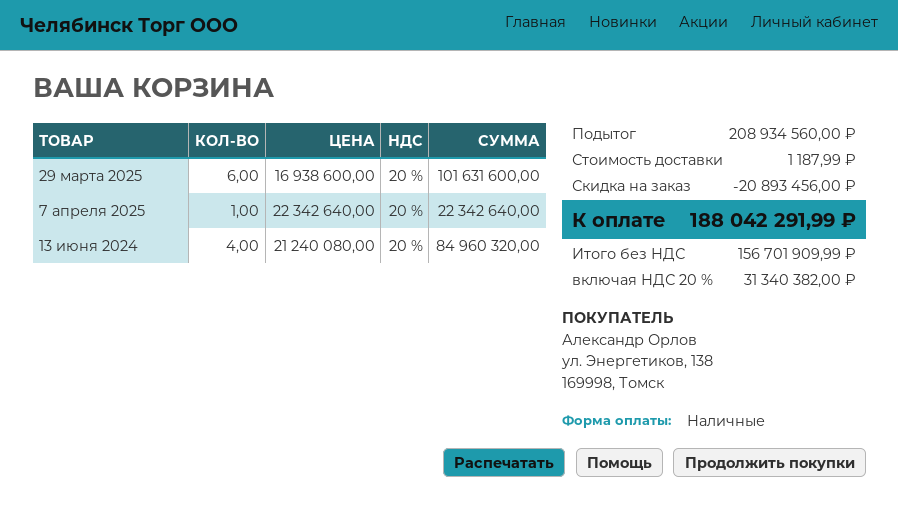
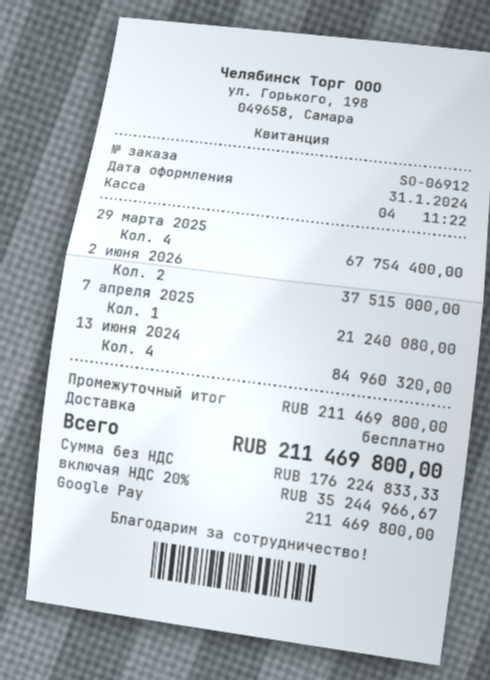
payment method: cash -> Google Pay
29 марта 2025: 6 for 101631600.00 -> 4 for 67754400.00
7 апреля 2025: 1 for 22342640.00 -> 1 for 21240080.00
2 июня 2026: none -> 2 for 37515000.00
subtotal: 208934560.00 -> 211469800.00
discount: 20893456.00 -> none
shipping: 1187.99 -> 0.00
net: 156701909.99 -> 176224833.33
tax: 20% = 31340382.00 -> 20% = 35244966.67
total: 188042291.99 -> 211469800.00

